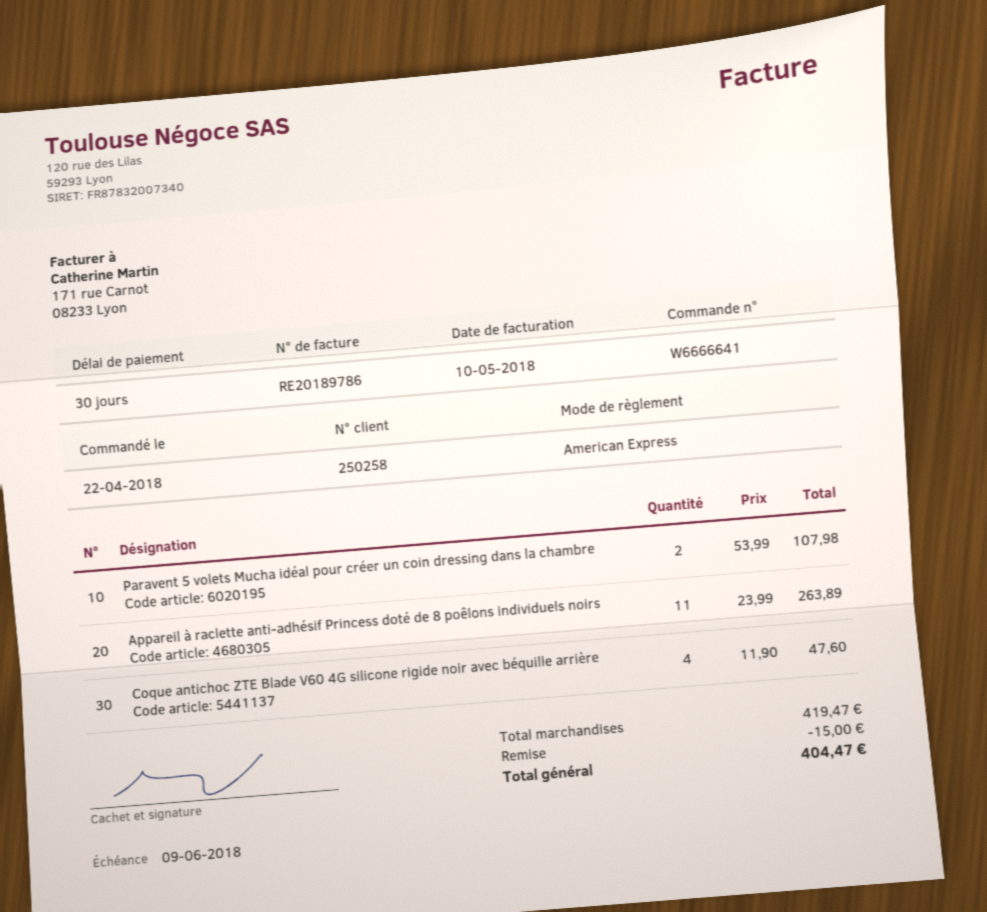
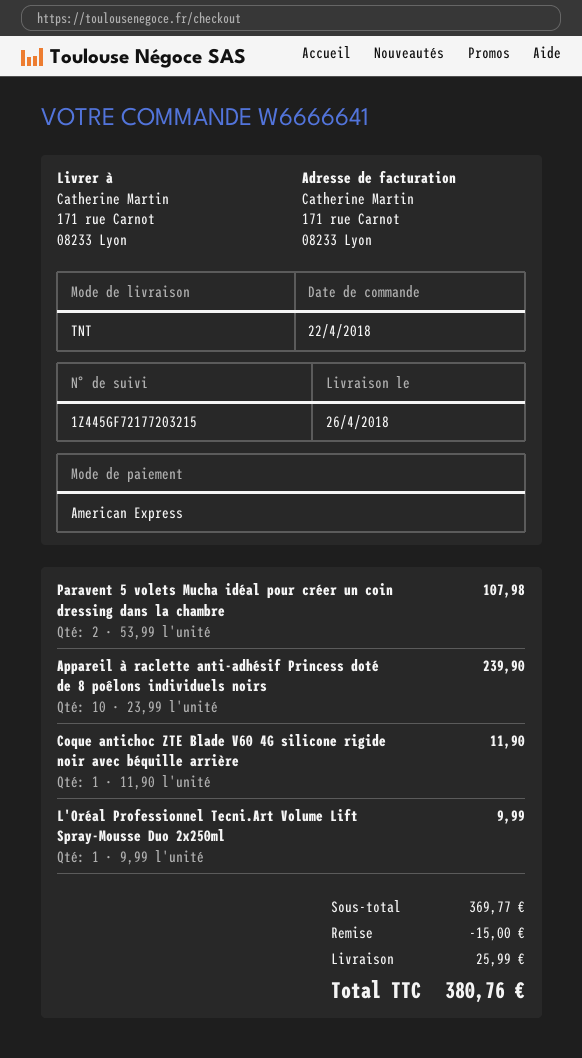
Appareil à raclette anti-adhésif Princess doté de 8 poêlons individuels noirs: 11 x 23.99 = 263.89 -> 10 x 23.99 = 239.90
Coque antichoc ZTE Blade V60 4G silicone rigide noir avec béquille arrière: 4 x 11.90 = 47.60 -> 1 x 11.90 = 11.90
L'Oréal Professionnel Tecni.Art Volume Lift Spray-Mousse Duo 2x250ml: none -> 1 x 9.99 = 9.99
subtotal: 419.47 -> 369.77
shipping: none -> 25.99
total: 404.47 -> 380.76

